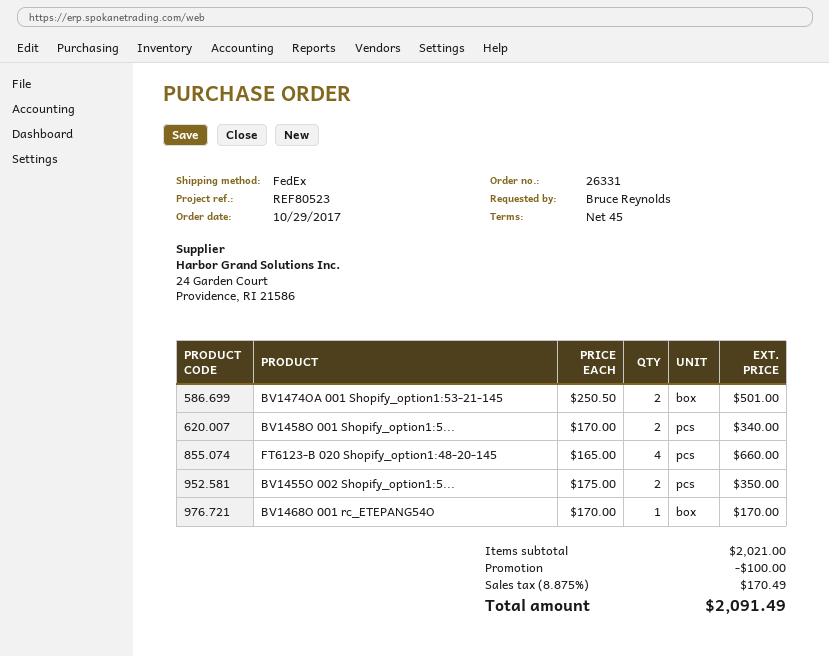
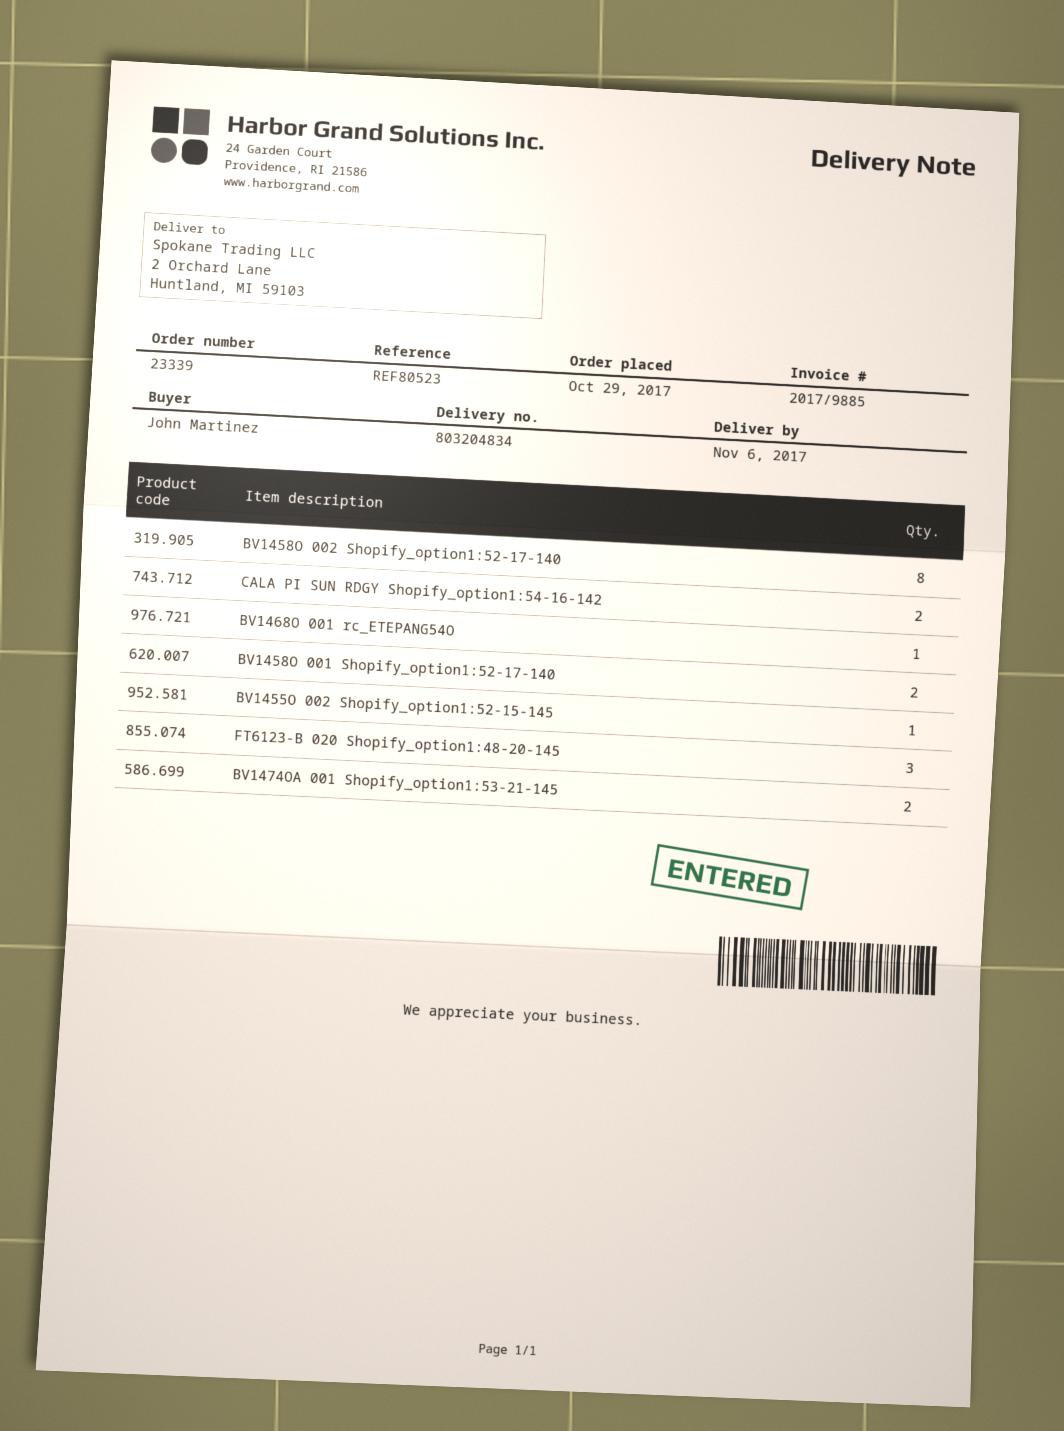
order number: 26331 -> 23339
ordered by: Bruce Reynolds -> John Martinez
FT6123-B 020 Shopify_option1:48-20-145: 4 -> 3
BV1455O 002 Shopify_option1:5...: 2 -> 1
BV1458O 002 Shopify_option1:52-17-140: none -> 8
CALA PI SUN RDGY Shopify_option1:54-16-142: none -> 2

